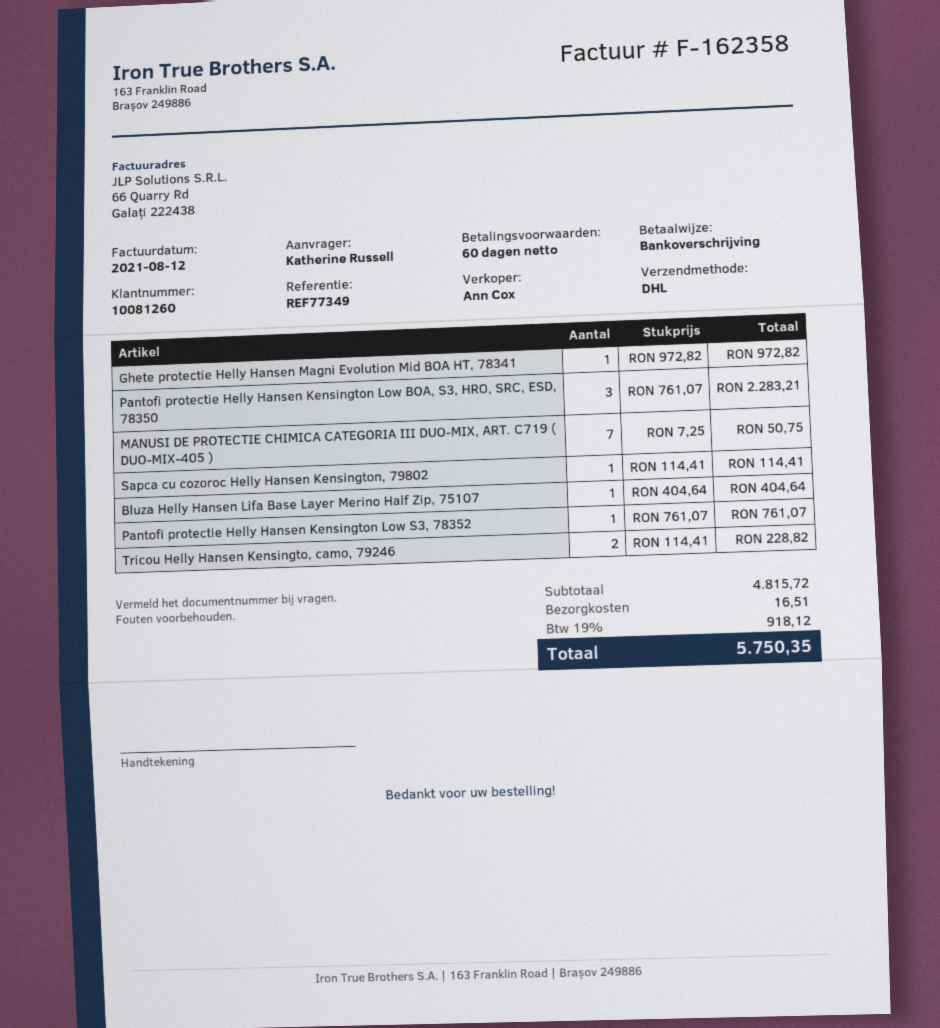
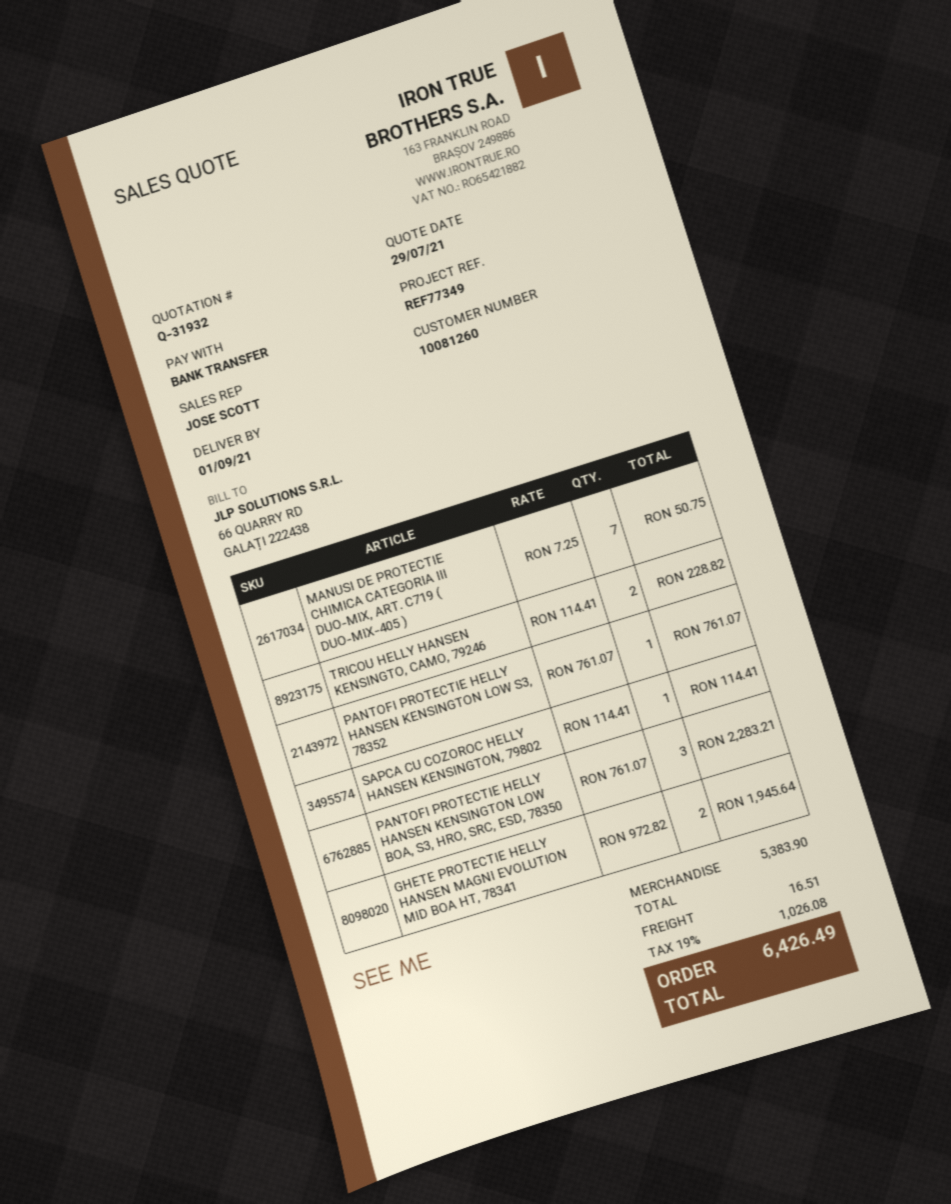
sales rep: Ann Cox -> JOSE SCOTT
Ghete protectie Helly Hansen Magni Evolution Mid BOA HT, 78341: 1 x 972.82 = 972.82 -> 2 x 972.82 = 1945.64
Bluza Helly Hansen Lifa Base Layer Merino Half Zip, 75107: 1 x 404.64 = 404.64 -> none
subtotal: 4815.72 -> 5383.90
tax: 19% = 918.12 -> 19% = 1026.08
total: 5750.35 -> 6426.49

